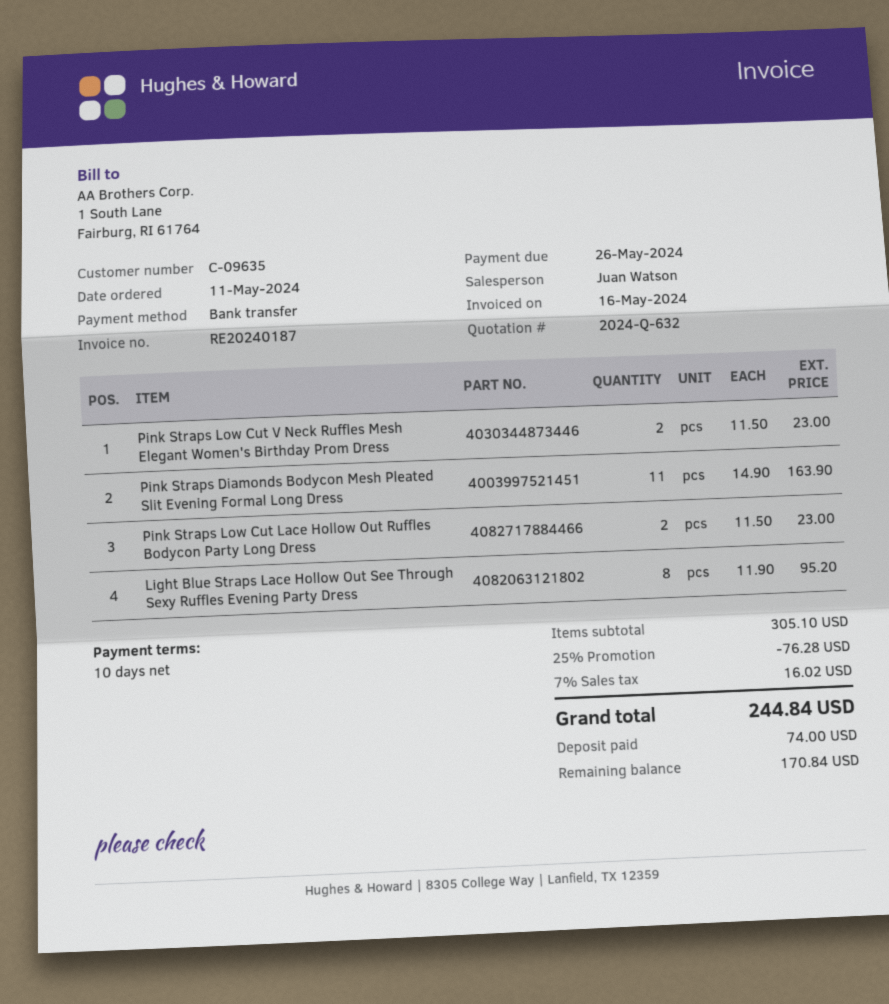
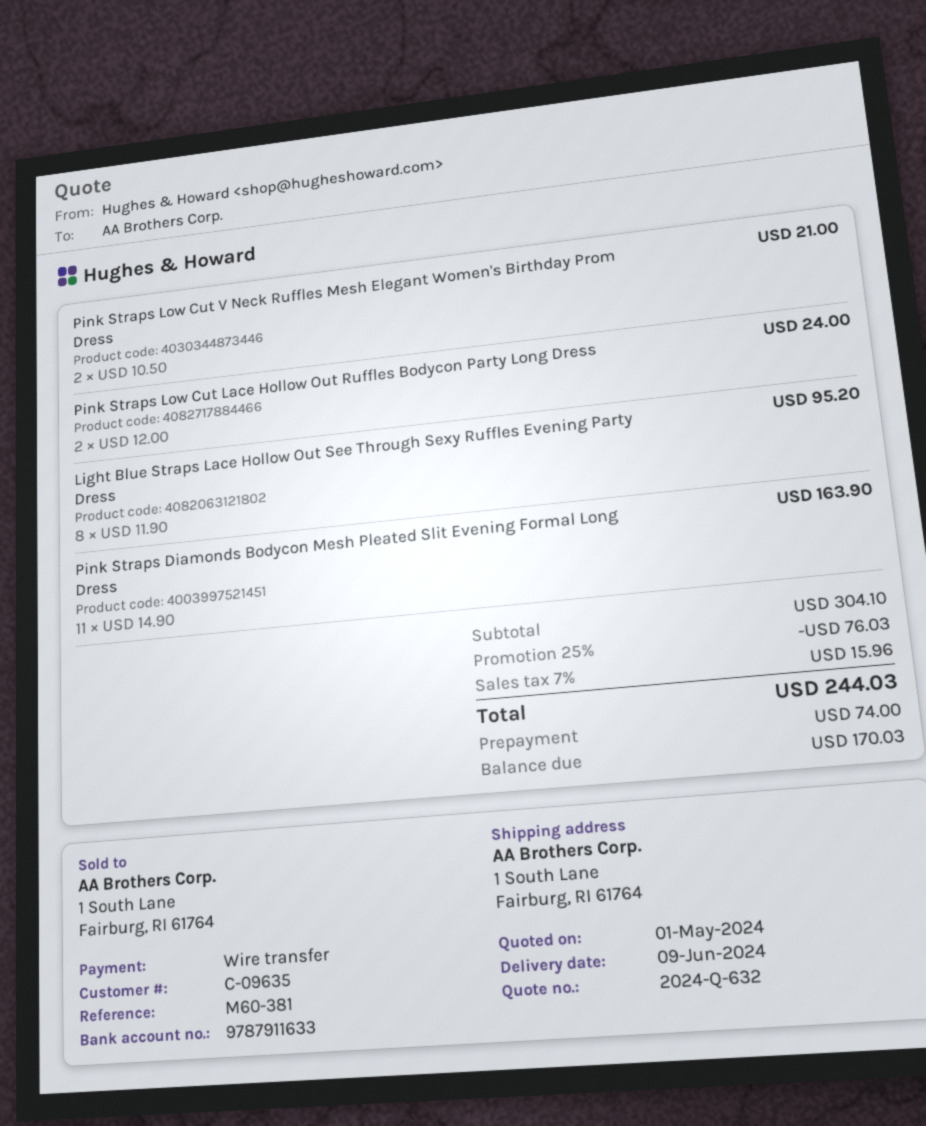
Pink Straps Low Cut V Neck Ruffles Mesh Elegant Women's Birthday Prom Dress: 2 x 11.50 = 23.00 -> 2 x 10.50 = 21.00
Pink Straps Low Cut Lace Hollow Out Ruffles Bodycon Party Long Dress: 2 x 11.50 = 23.00 -> 2 x 12.00 = 24.00
subtotal: 305.10 -> 304.10
discount: 25% = 76.28 -> 25% = 76.03
tax: 7% = 16.02 -> 7% = 15.96
total: 244.84 -> 244.03
balance: 170.84 -> 170.03

